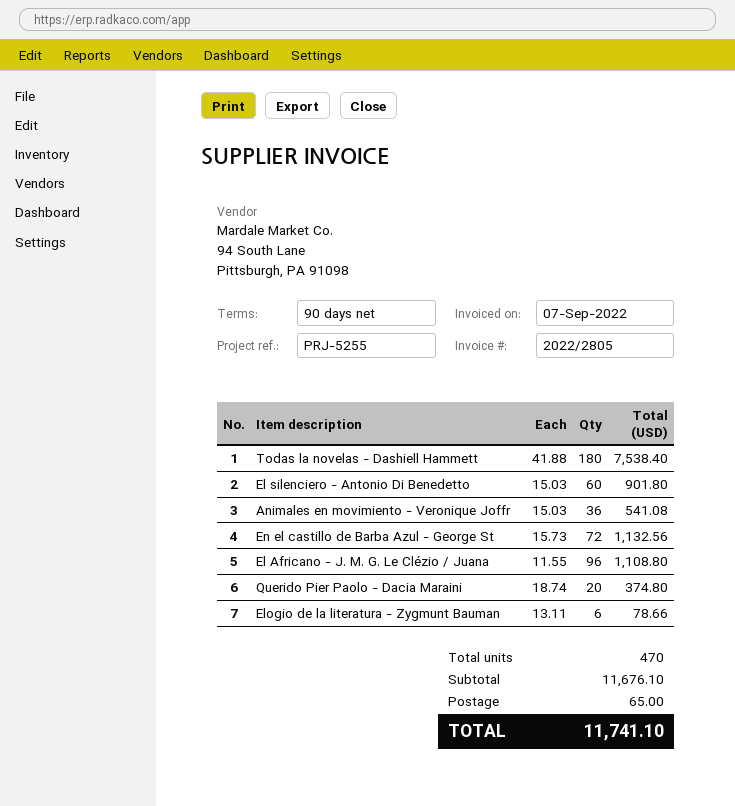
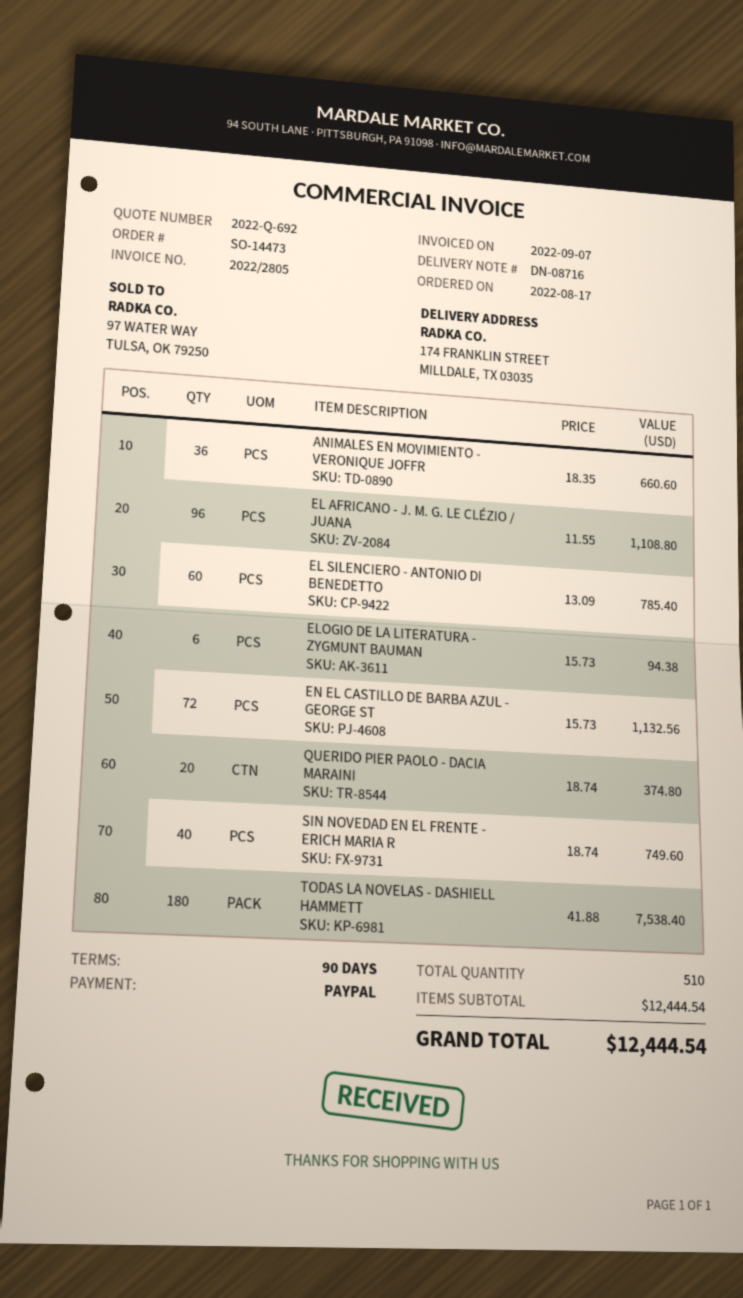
El silenciero - Antonio Di Benedetto: 60 x 15.03 = 901.80 -> 60 x 13.09 = 785.40
Animales en movimiento - Veronique Joffr: 36 x 15.03 = 541.08 -> 36 x 18.35 = 660.60
Elogio de la literatura - Zygmunt Bauman: 6 x 13.11 = 78.66 -> 6 x 15.73 = 94.38
SIN NOVEDAD EN EL FRENTE - ERICH MARIA R: none -> 40 x 18.74 = 749.60
total quantity: 470 -> 510
subtotal: 11676.10 -> 12444.54
shipping: 65.00 -> none
total: 11741.10 -> 12444.54

